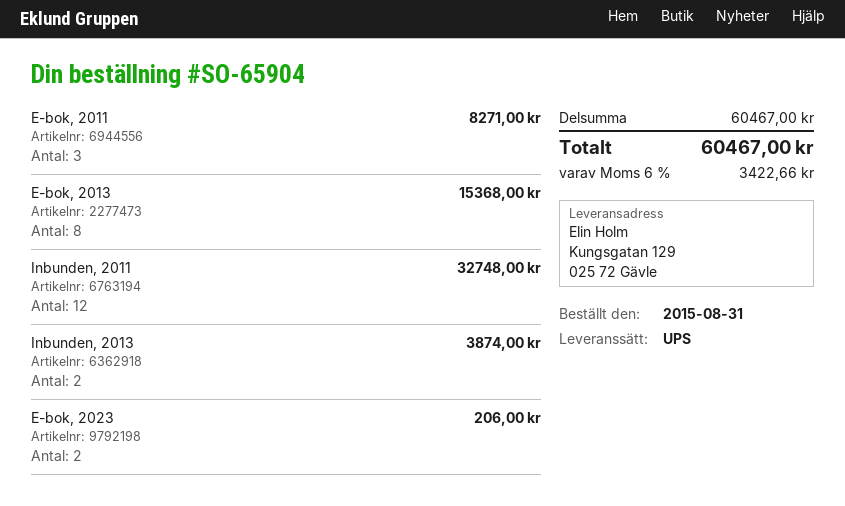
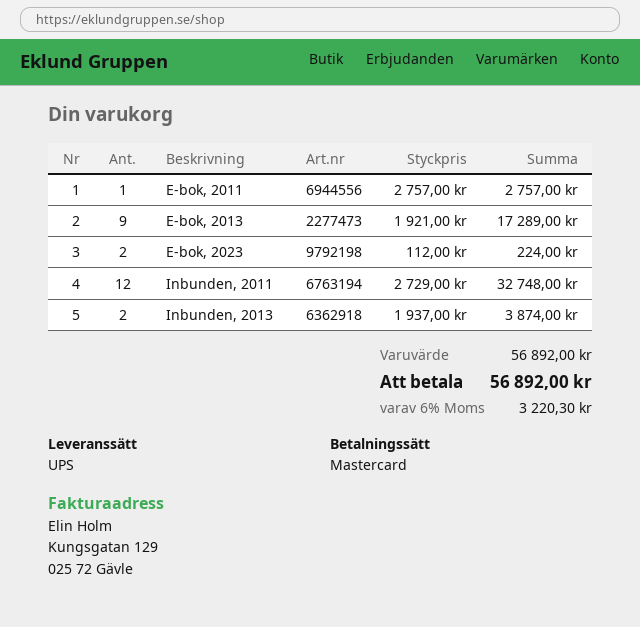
E-bok, 2011: 3 for 8271.00 -> 1 for 2757.00
E-bok, 2013: 8 for 15368.00 -> 9 for 17289.00
E-bok, 2023: 2 for 206.00 -> 2 for 224.00
subtotal: 60467.00 -> 56892.00
tax: 6% = 3422.66 -> 6% = 3220.30
total: 60467.00 -> 56892.00

